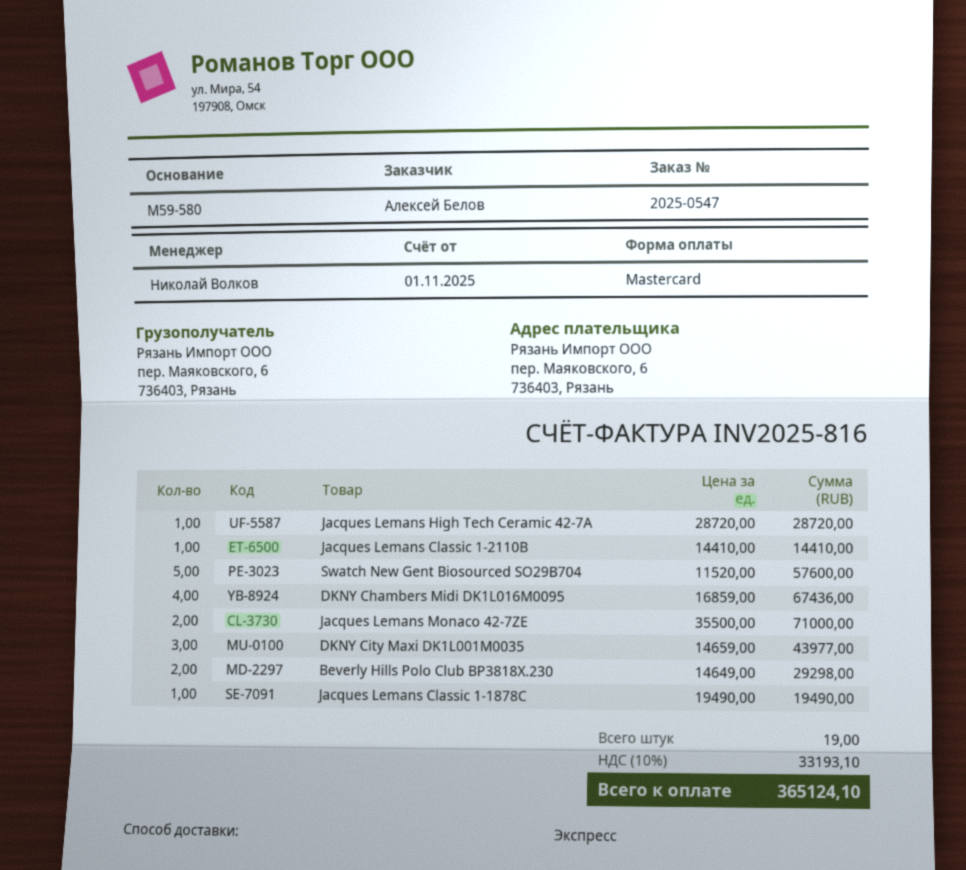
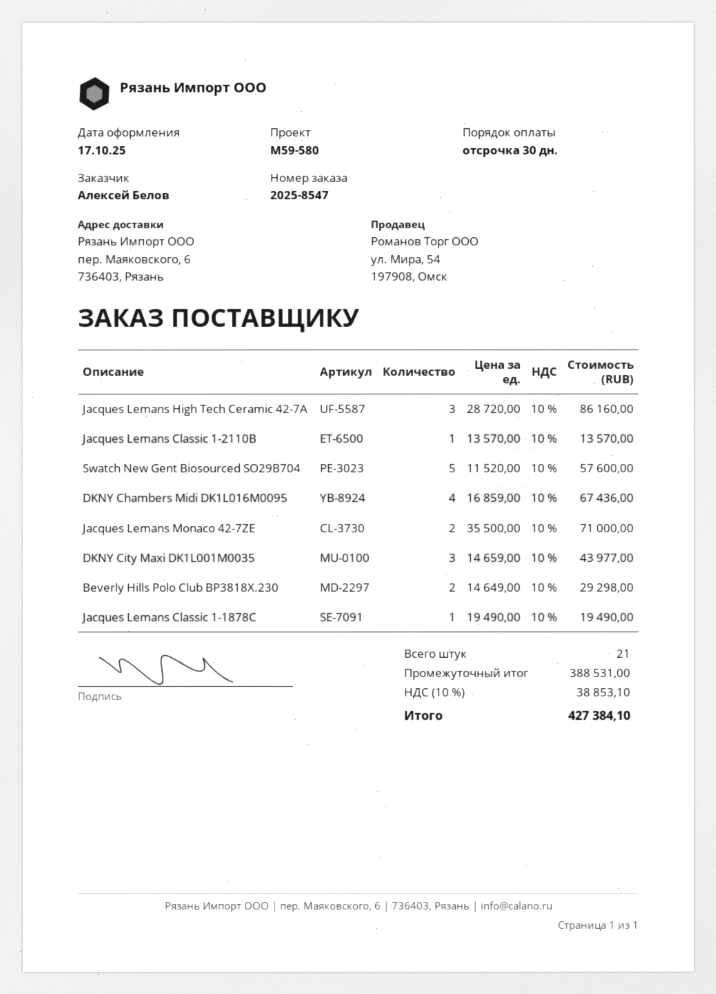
order number: 2025-0547 -> 2025-8547
Jacques Lemans High Tech Ceramic 42-7A: 1 x 28720.00 = 28720.00 -> 3 x 28720.00 = 86160.00
Jacques Lemans Classic 1-2110B: 1 x 14410.00 = 14410.00 -> 1 x 13570.00 = 13570.00
total quantity: 19 -> 21
tax: 10% = 33193.10 -> 10% = 38853.10
total: 365124.10 -> 427384.10

